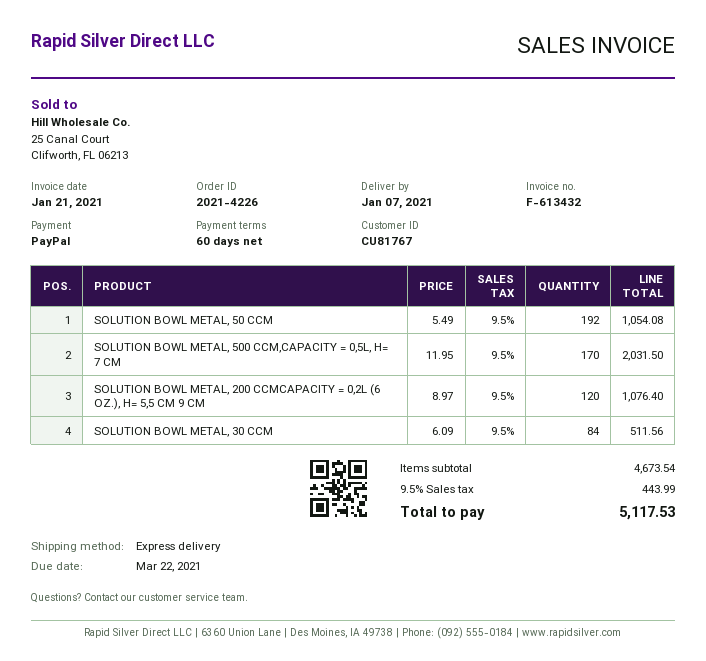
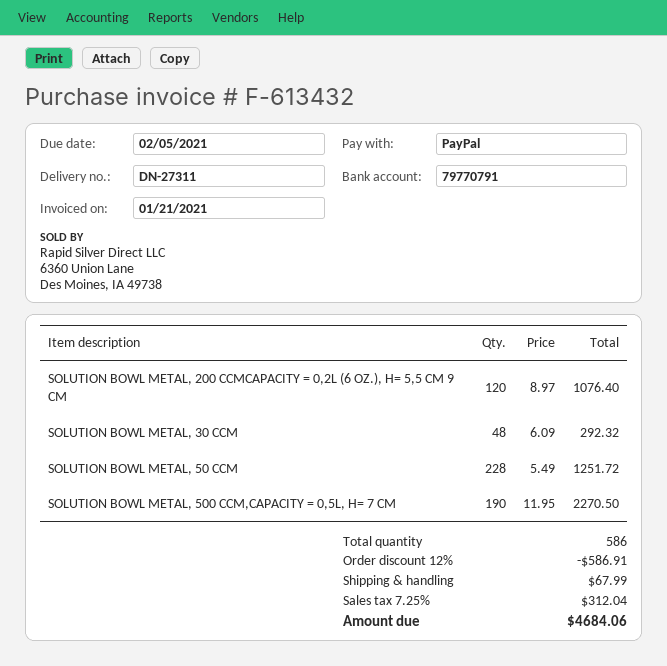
due date: 2021-03-22 -> 2021-02-05
SOLUTION BOWL METAL, 50 CCM: 192 x 5.49 = 1054.08 -> 228 x 5.49 = 1251.72
SOLUTION BOWL METAL, 500 CCM,CAPACITY = 0,5L, H= 7 CM: 170 x 11.95 = 2031.50 -> 190 x 11.95 = 2270.50
SOLUTION BOWL METAL, 30 CCM: 84 x 6.09 = 511.56 -> 48 x 6.09 = 292.32
discount: none -> 12% = 586.91
shipping: none -> 67.99
tax: 9.5% = 443.99 -> 7.25% = 312.04
total: 5117.53 -> 4684.06

